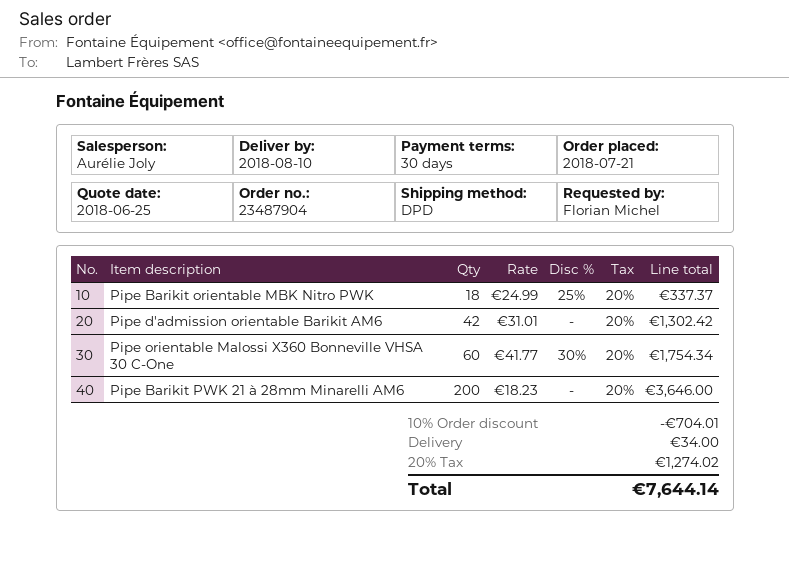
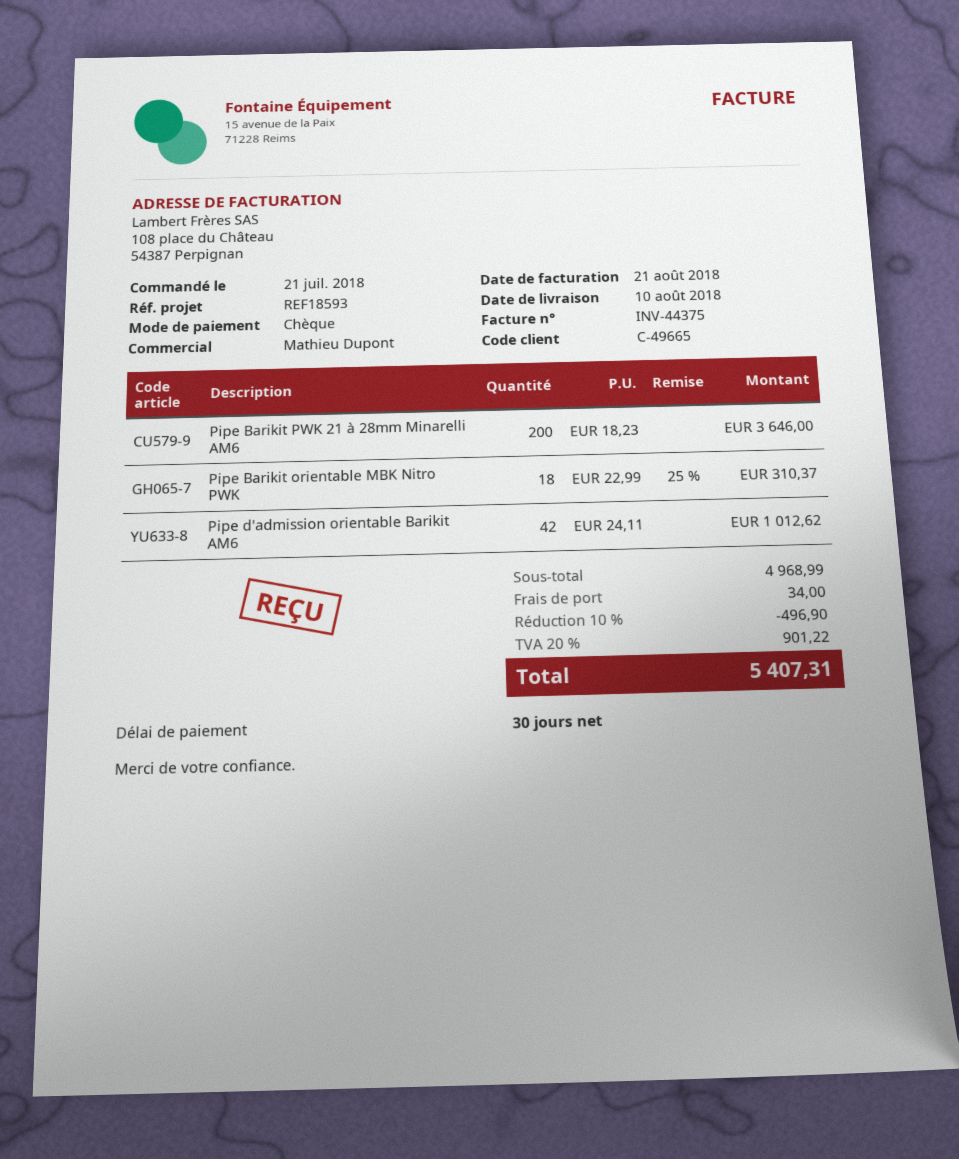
sales rep: Aurélie Joly -> Mathieu Dupont
Pipe Barikit orientable MBK Nitro PWK: 18 x 24.99 - 25% = 337.37 -> 18 x 22.99 - 25% = 310.37
Pipe d'admission orientable Barikit AM6: 42 x 31.01 = 1302.42 -> 42 x 24.11 = 1012.62
Pipe orientable Malossi X360 Bonneville VHSA 30 C-One: 60 x 41.77 - 30% = 1754.34 -> none
discount: 10% = 704.01 -> 10% = 496.90
tax: 20% = 1274.02 -> 20% = 901.22
total: 7644.14 -> 5407.31

